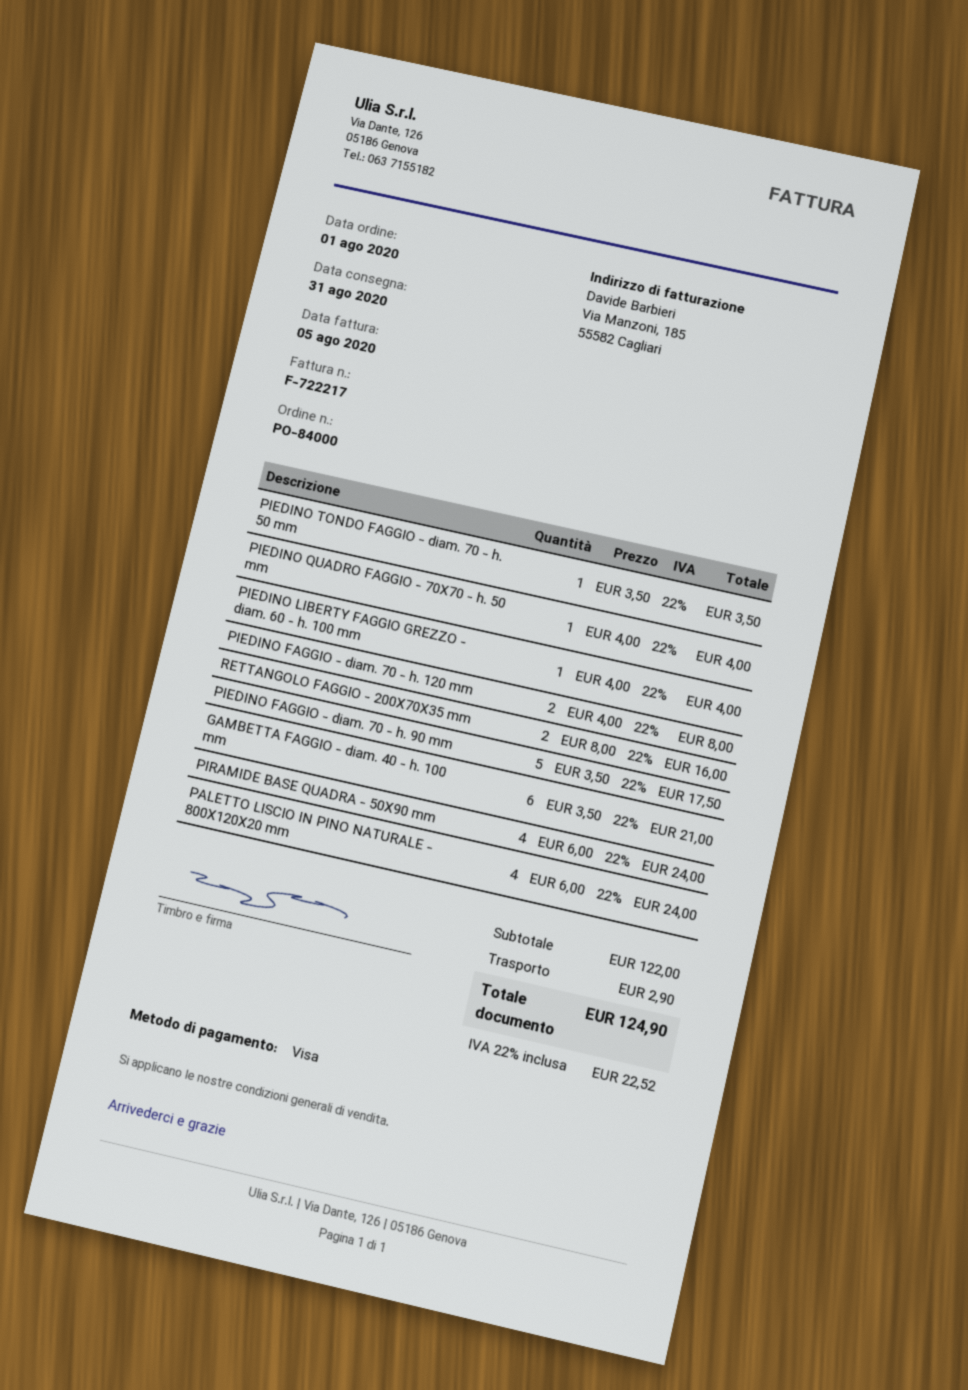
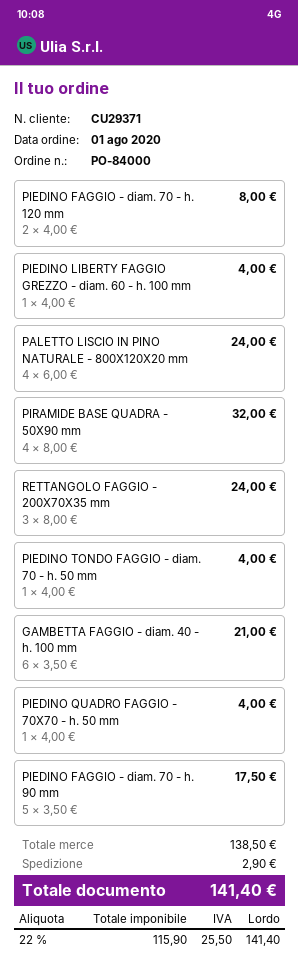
PIEDINO TONDO FAGGIO - diam. 70 - h. 50 mm: 1 x 3.50 = 3.50 -> 1 x 4.00 = 4.00
RETTANGOLO FAGGIO - 200X70X35 mm: 2 x 8.00 = 16.00 -> 3 x 8.00 = 24.00
PIRAMIDE BASE QUADRA - 50X90 mm: 4 x 6.00 = 24.00 -> 4 x 8.00 = 32.00
subtotal: 122.00 -> 138.50
tax: 22% = 22.52 -> 22% = 25.50
total: 124.90 -> 141.40

